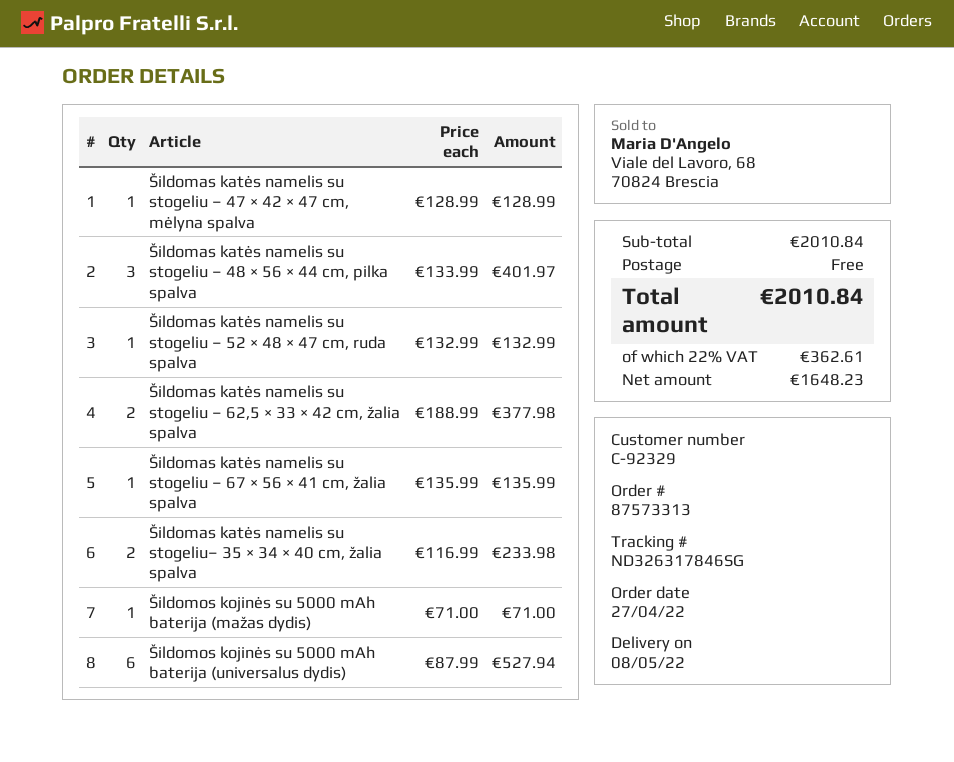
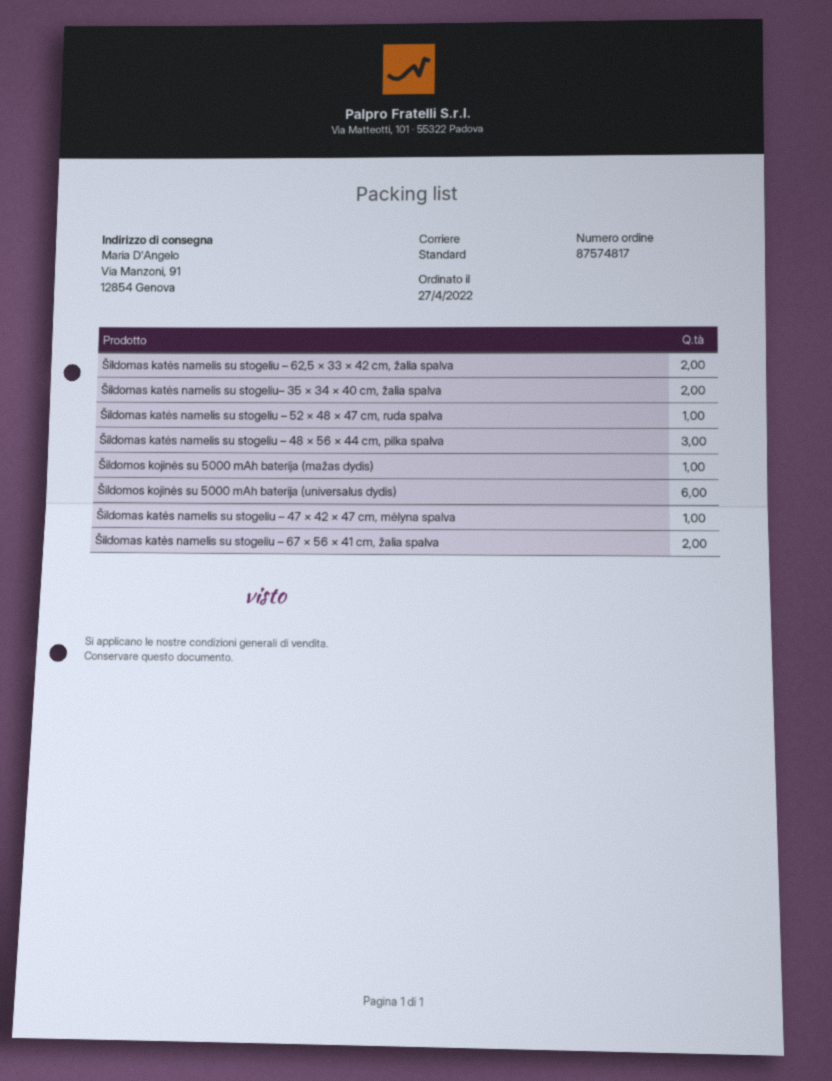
order number: 87573313 -> 87574817
Šildomas katės namelis su stogeliu – 67 × 56 × 41 cm, žalia spalva: 1 -> 2

